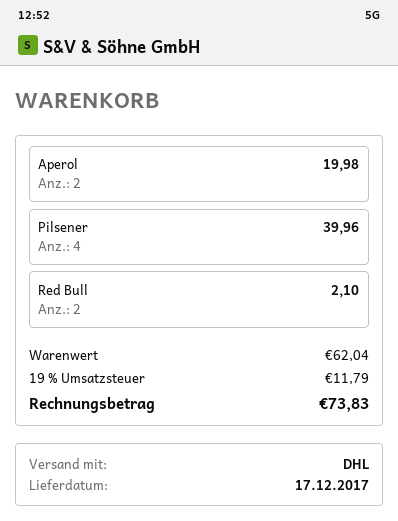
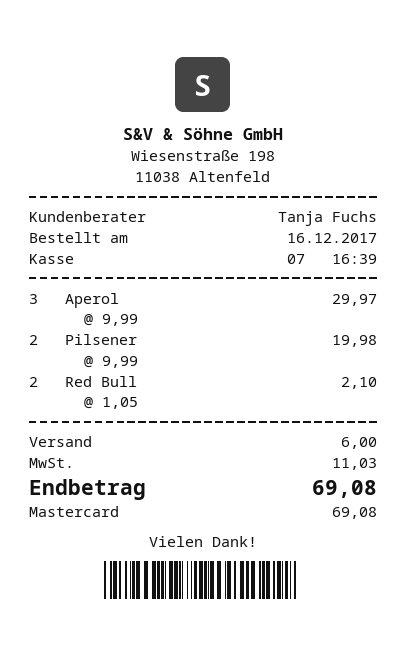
Aperol: 2 for 19.98 -> 3 for 29.97
Pilsener: 4 for 39.96 -> 2 for 19.98
shipping: none -> 6.00
tax: 11.79 -> 11.03
total: 73.83 -> 69.08

